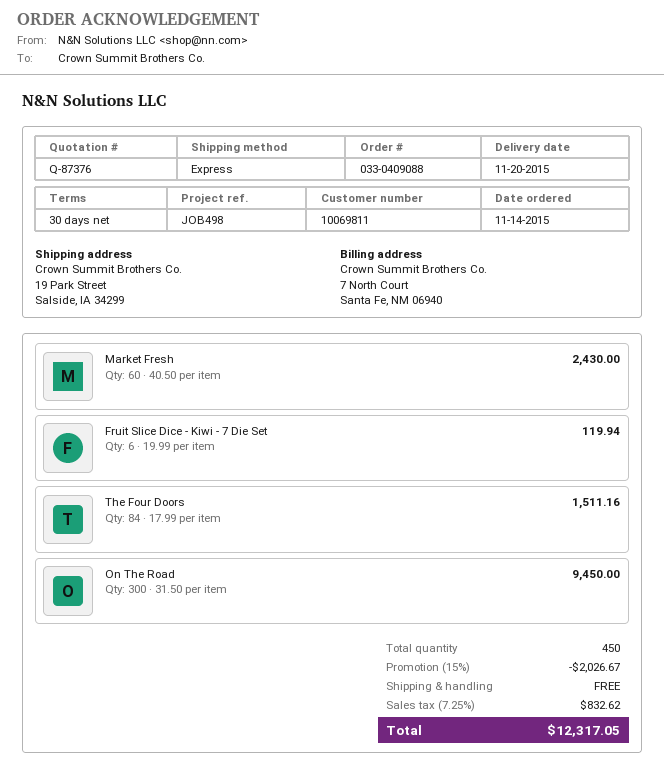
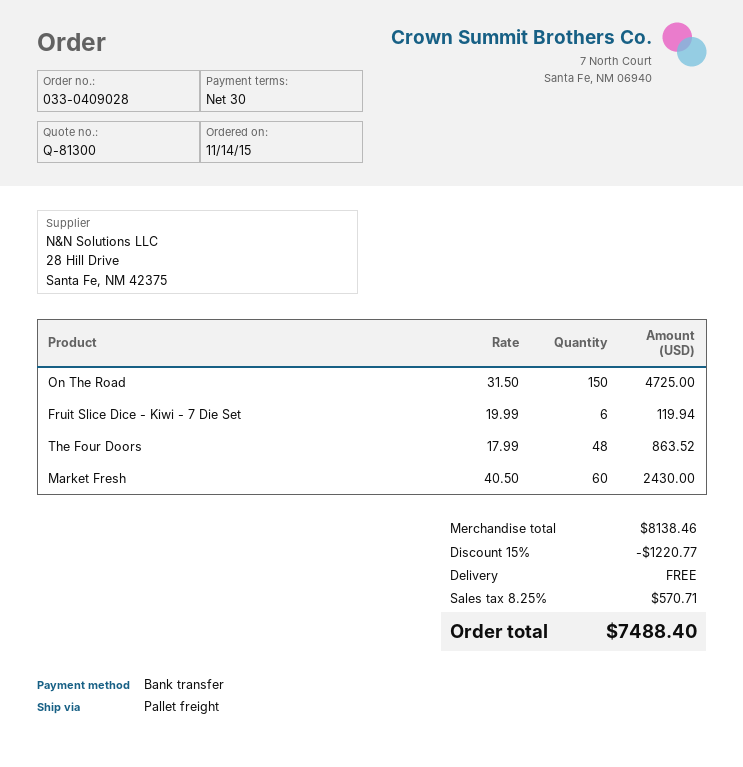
quote number: Q-87376 -> Q-81300
order number: 033-0409088 -> 033-0409028
shipping method: express -> pallet freight
The Four Doors: 84 x 17.99 = 1511.16 -> 48 x 17.99 = 863.52
On The Road: 300 x 31.50 = 9450.00 -> 150 x 31.50 = 4725.00
discount: 15% = 2026.67 -> 15% = 1220.77
tax: 7.25% = 832.62 -> 8.25% = 570.71
total: 12317.05 -> 7488.40

